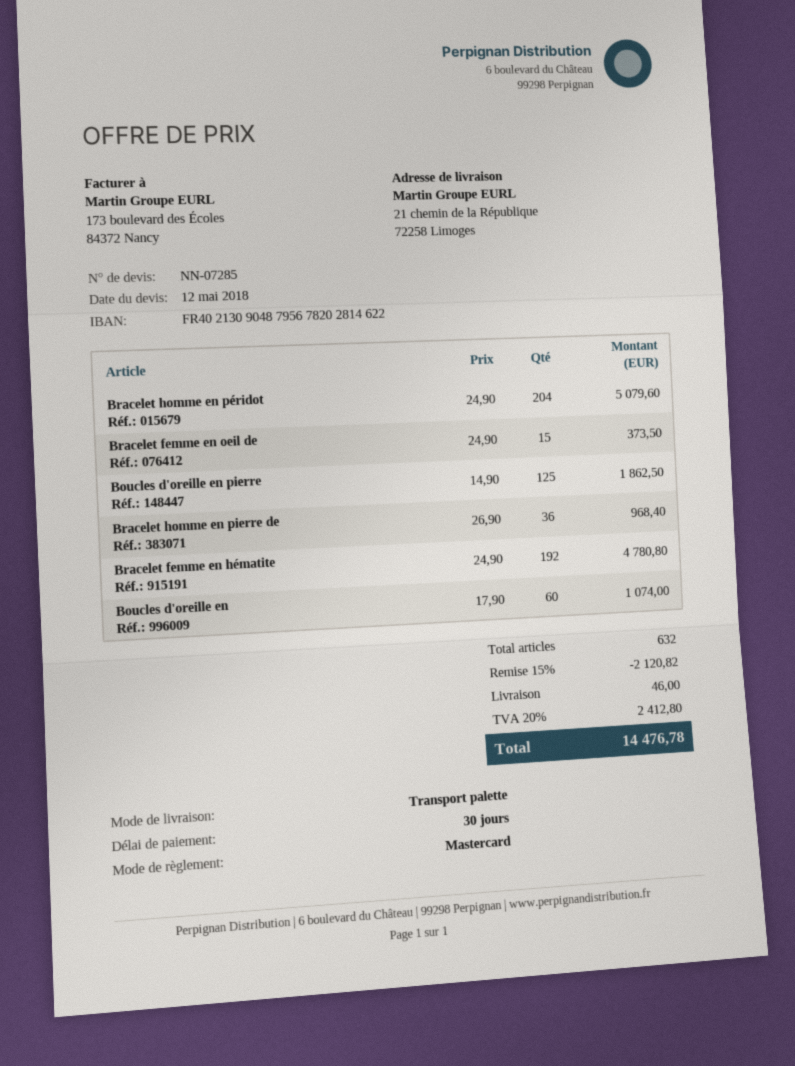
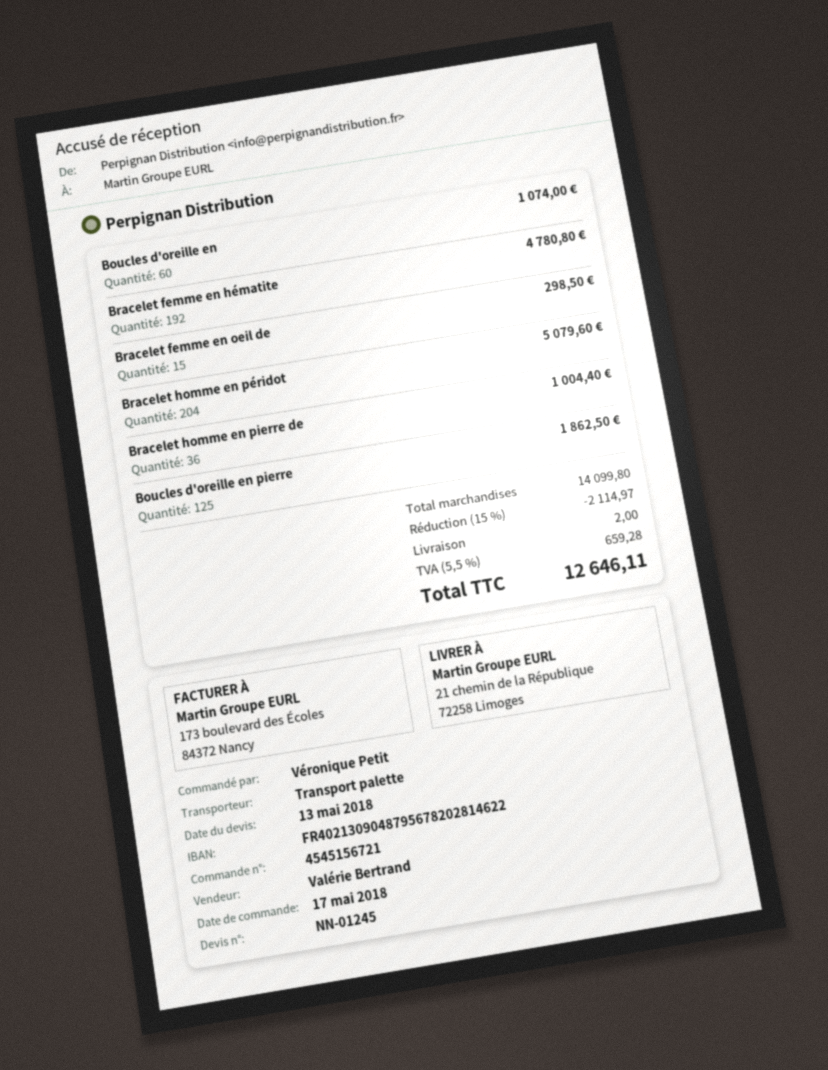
quote number: NN-07285 -> NN-01245
quote date: 2018-05-12 -> 2018-05-13
Bracelet femme en oeil de: 15 for 373.50 -> 15 for 298.50
Bracelet homme en pierre de: 36 for 968.40 -> 36 for 1004.40
discount: 15% = 2120.82 -> 15% = 2114.97
shipping: 46.00 -> 2.00
tax: 20% = 2412.80 -> 5.5% = 659.28
total: 14476.78 -> 12646.11

